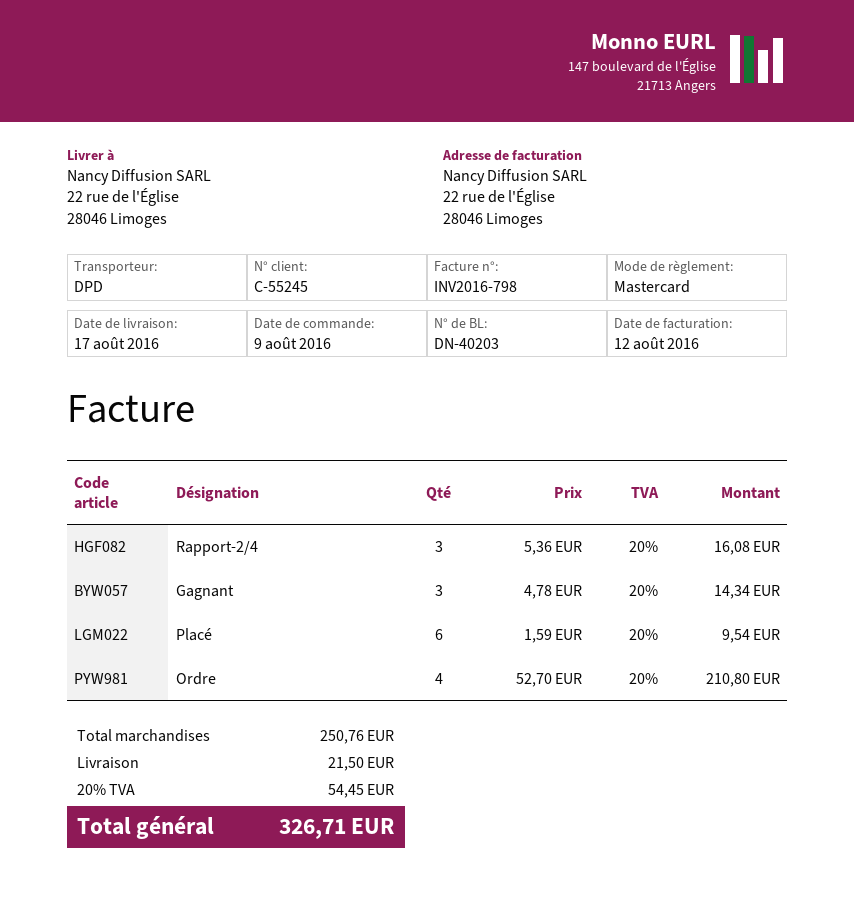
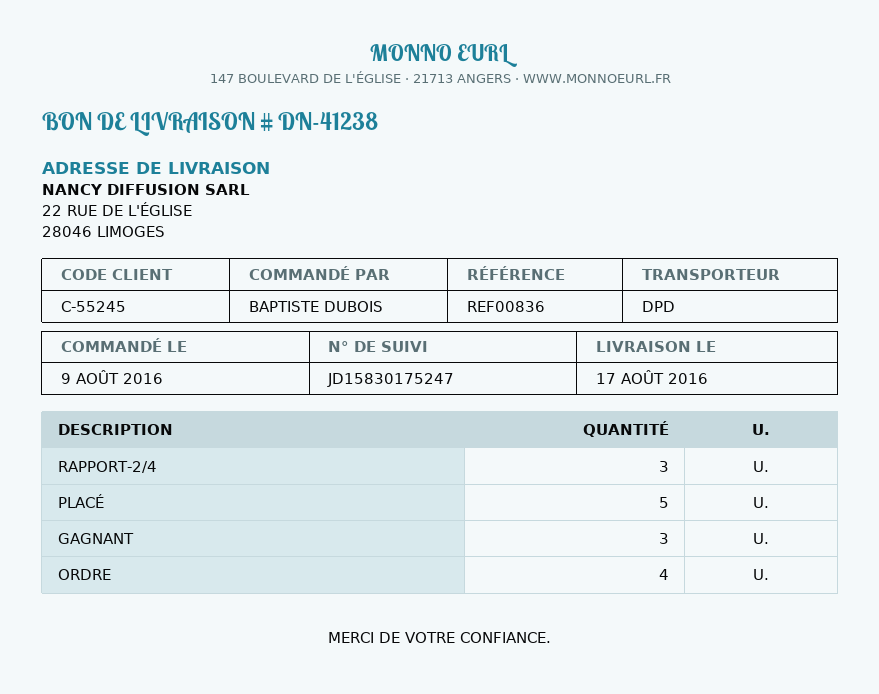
delivery note number: DN-40203 -> DN-41238
Placé: 6 -> 5

